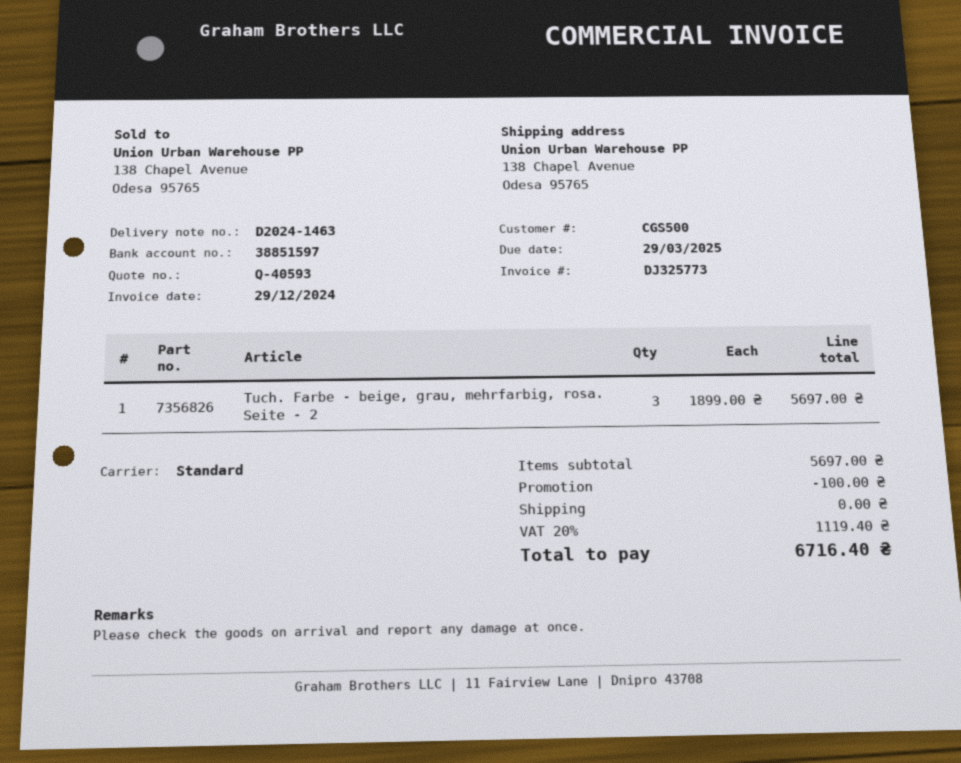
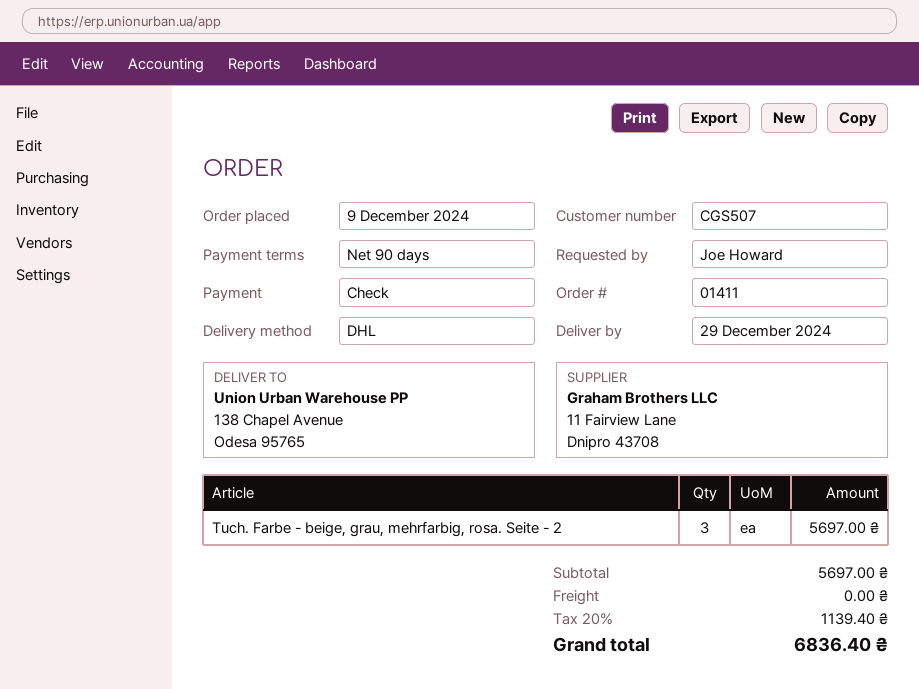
customer number: CGS500 -> CGS507
shipping method: standard -> DHL
discount: 100.00 -> none
tax: 20% = 1119.40 -> 20% = 1139.40
total: 6716.40 -> 6836.40

